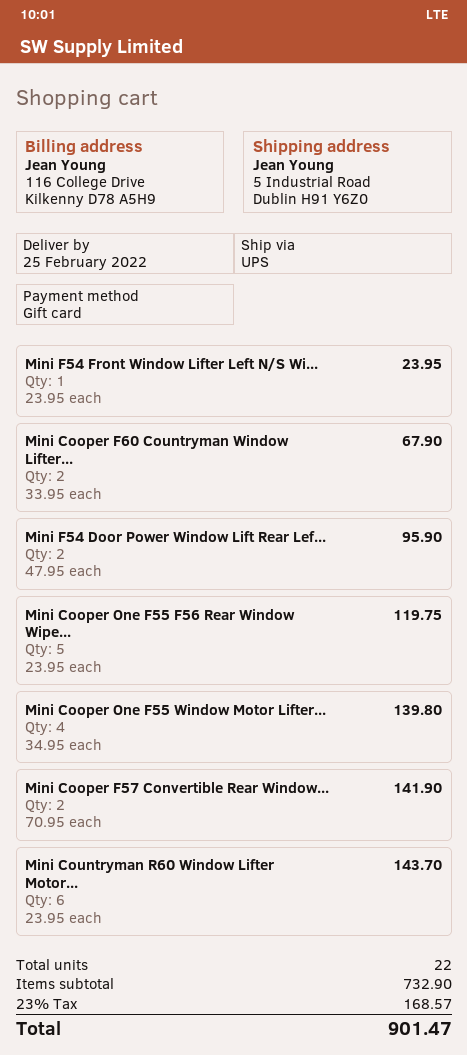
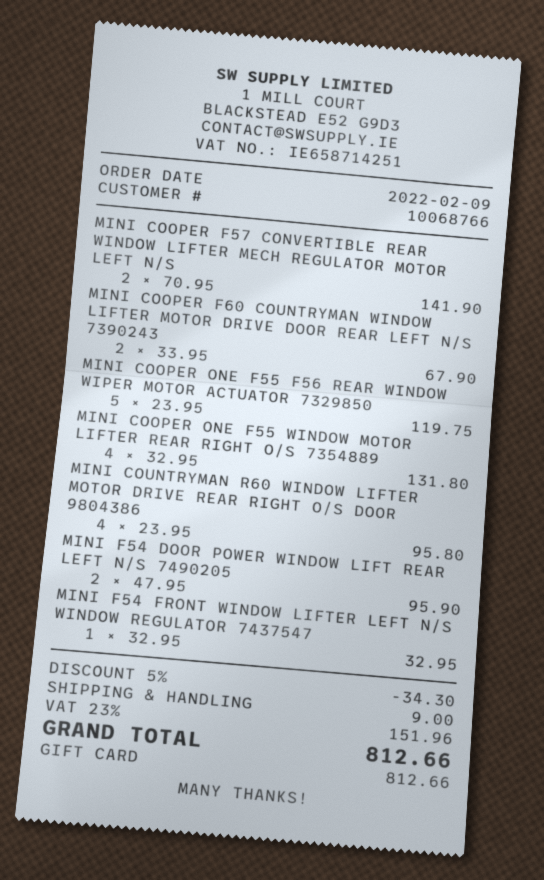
Mini F54 Front Window Lifter Left N/S Wi...: 1 x 23.95 = 23.95 -> 1 x 32.95 = 32.95
Mini Cooper One F55 Window Motor Lifter...: 4 x 34.95 = 139.80 -> 4 x 32.95 = 131.80
Mini Countryman R60 Window Lifter Motor...: 6 x 23.95 = 143.70 -> 4 x 23.95 = 95.80
discount: none -> 5% = 34.30
shipping: none -> 9.00
tax: 23% = 168.57 -> 23% = 151.96
total: 901.47 -> 812.66

